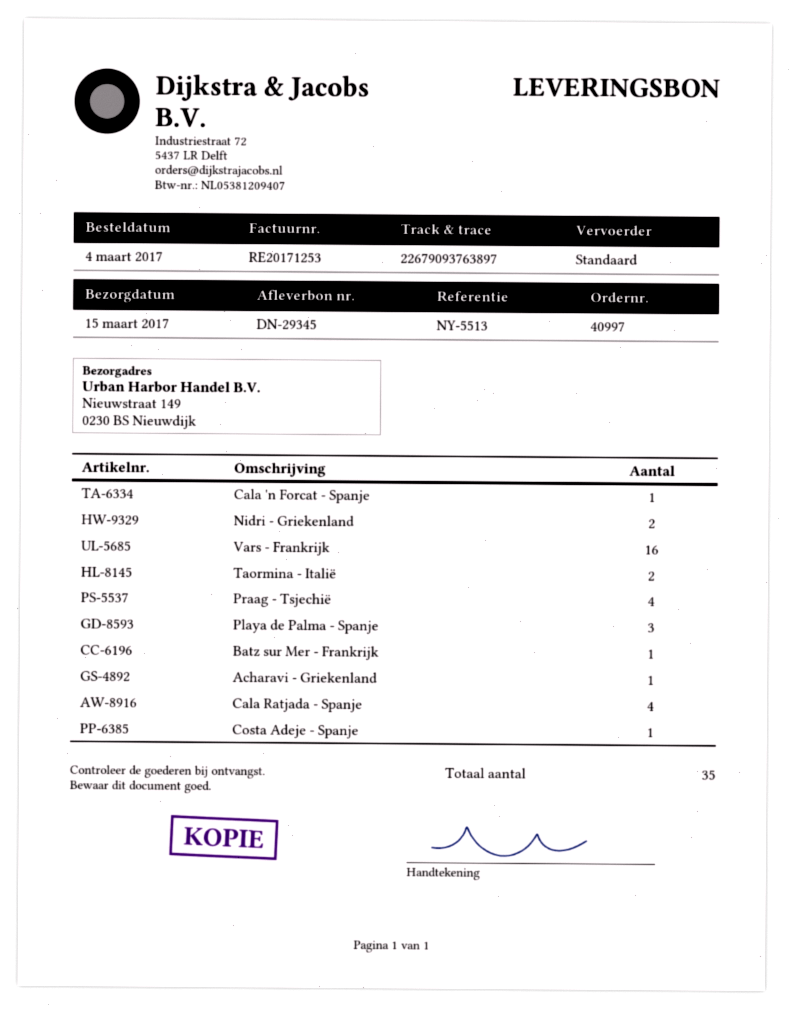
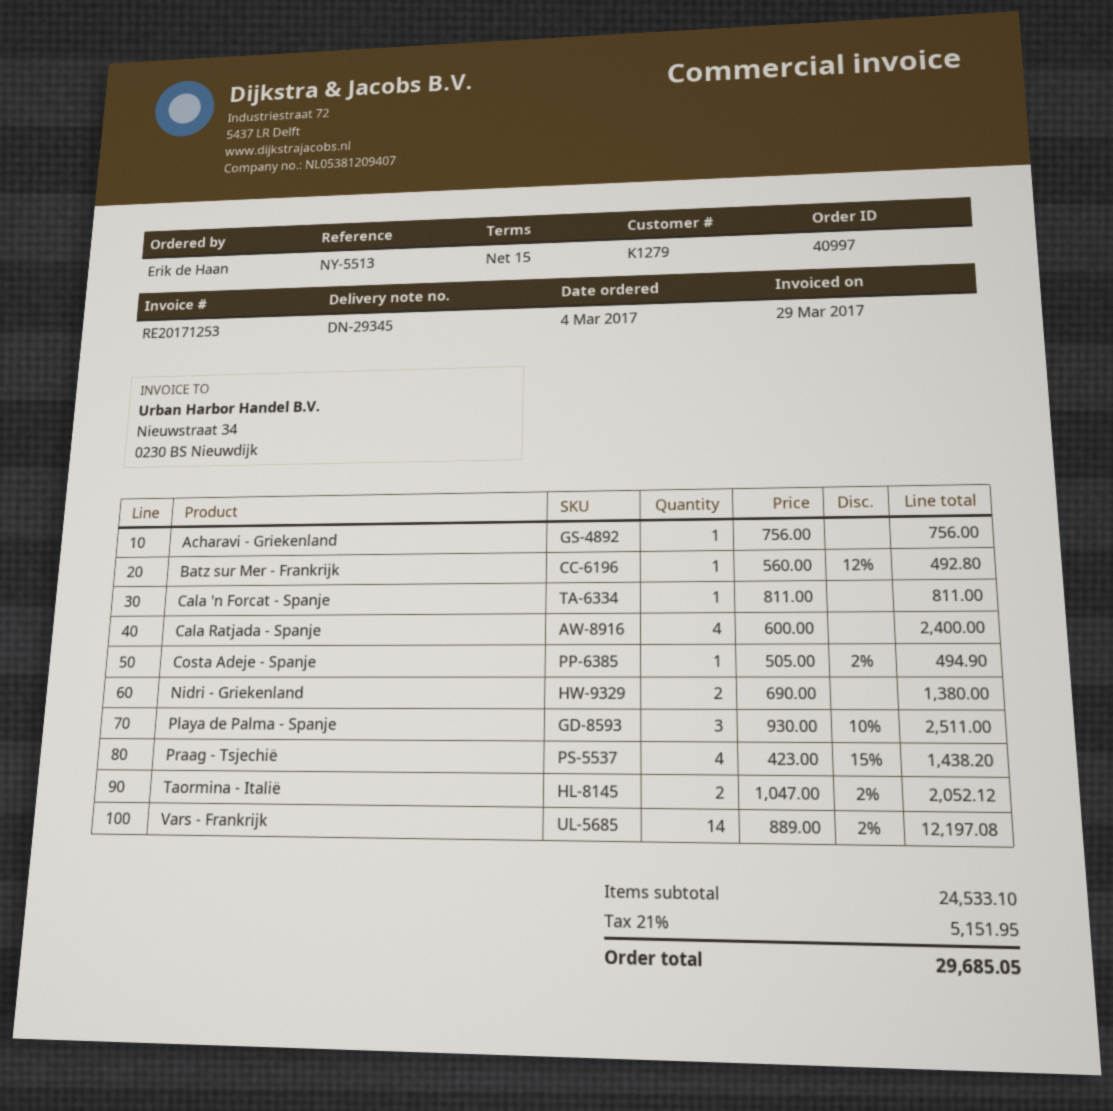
Vars - Frankrijk: 16 -> 14

